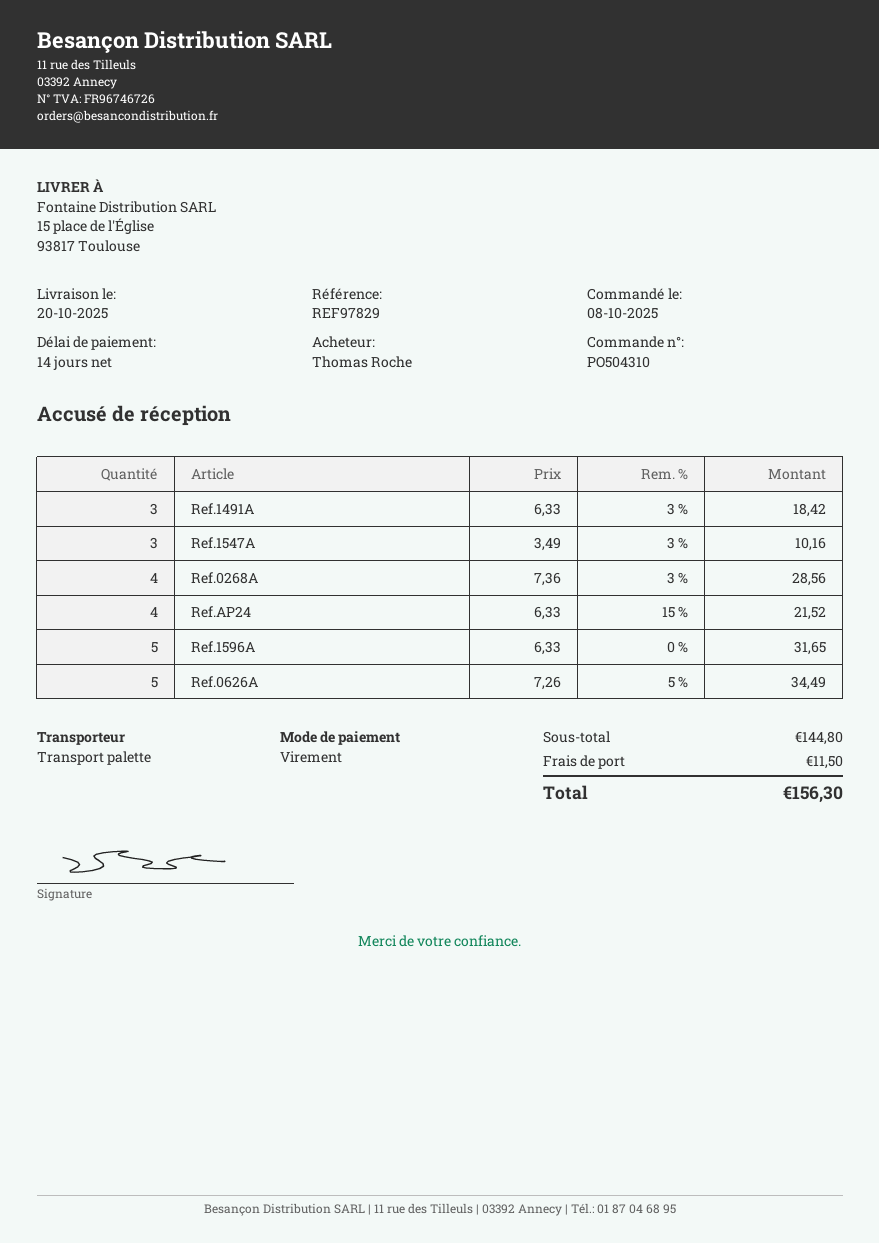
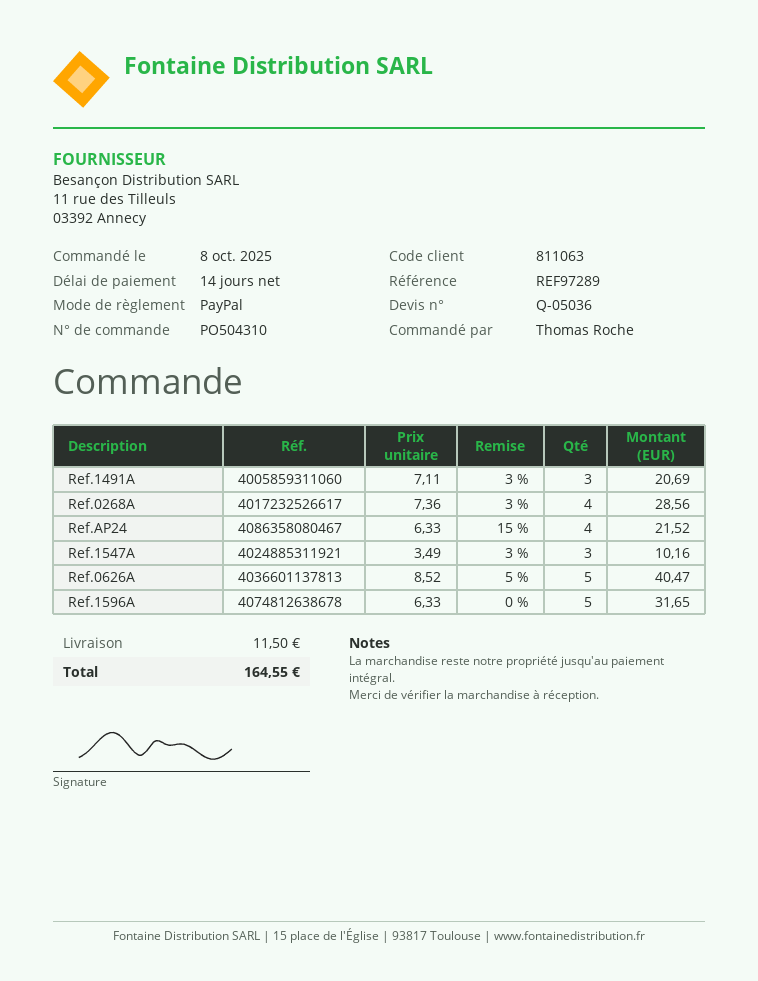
reference: REF97829 -> REF97289
payment method: bank transfer -> PayPal
Ref.1491A: 3 x 6.33 - 3% = 18.42 -> 3 x 7.11 - 3% = 20.69
Ref.0626A: 5 x 7.26 - 5% = 34.49 -> 5 x 8.52 - 5% = 40.47
total: 156.30 -> 164.55

